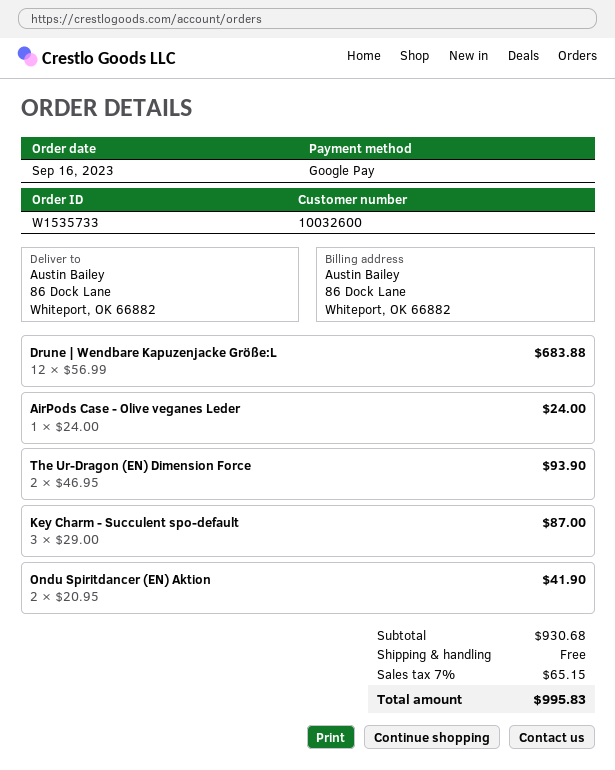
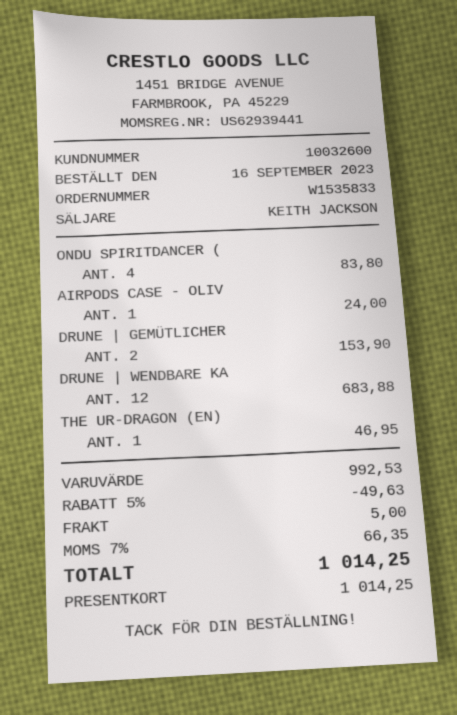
order number: W1535733 -> W1535833
payment method: Google Pay -> gift card
The Ur-Dragon (EN) Dimension Force: 2 for 93.90 -> 1 for 46.95
Key Charm - Succulent spo-default: 3 for 87.00 -> none
Ondu Spiritdancer (EN) Aktion: 2 for 41.90 -> 4 for 83.80
DRUNE | GEMÜTLICHER: none -> 2 for 153.90
subtotal: 930.68 -> 992.53
discount: none -> 5% = 49.63
shipping: 0.00 -> 5.00
tax: 7% = 65.15 -> 7% = 66.35
total: 995.83 -> 1014.25

